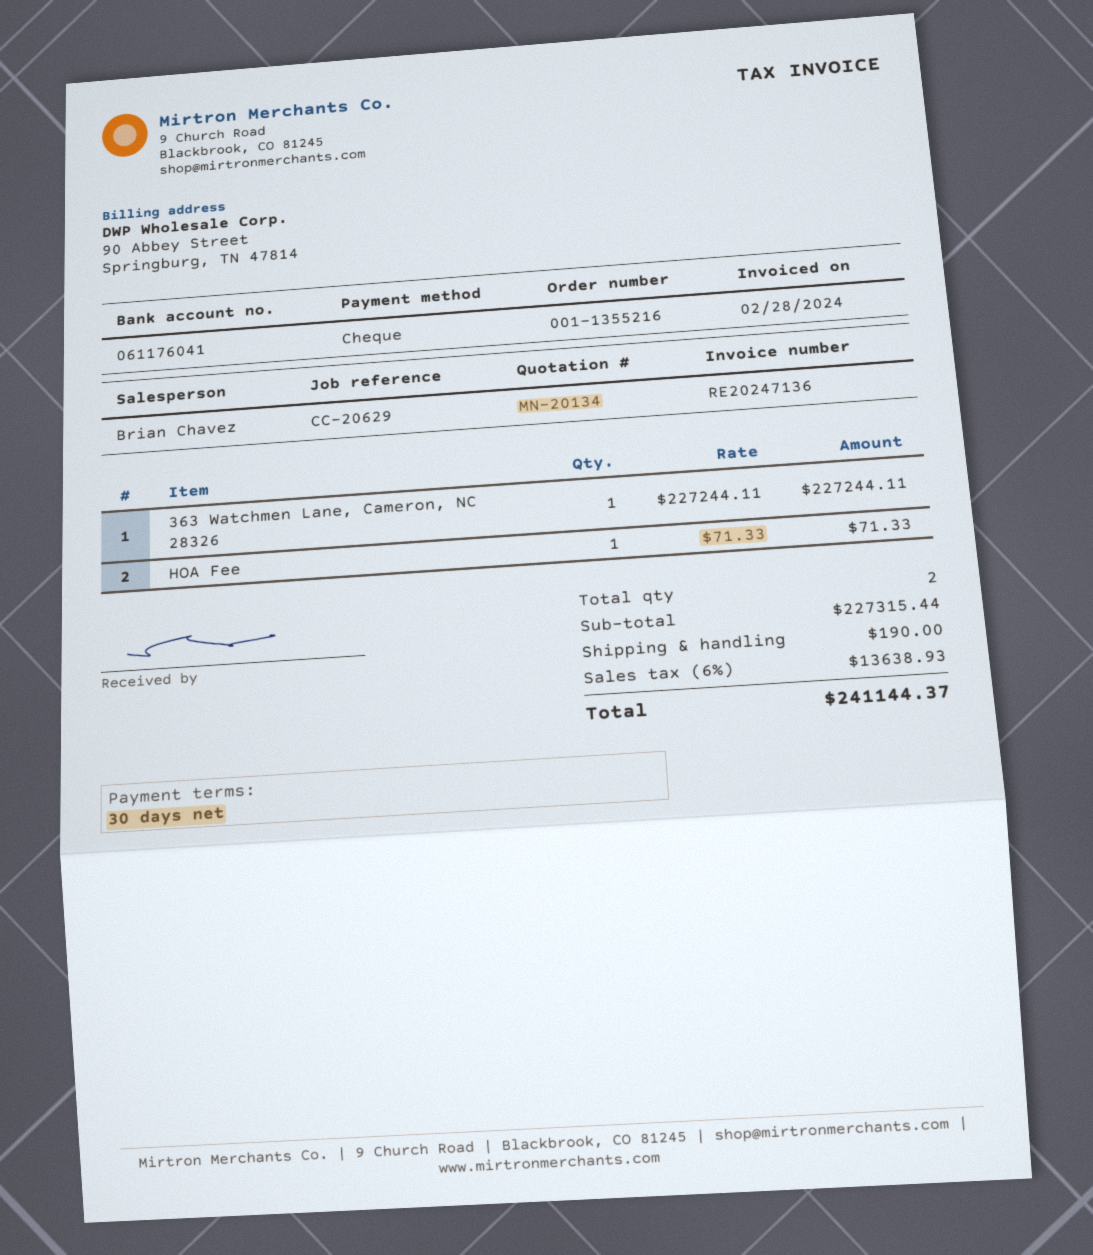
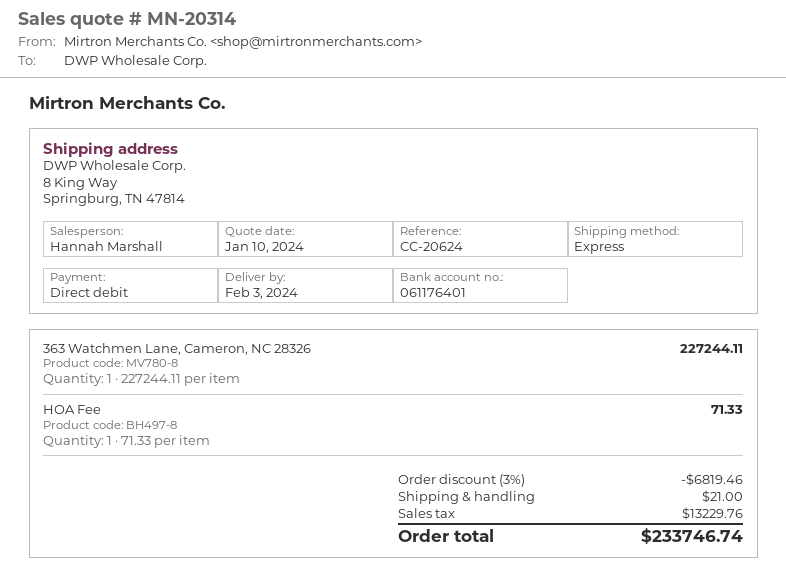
quote number: MN-20134 -> MN-20314
reference: CC-20629 -> CC-20624
sales rep: Brian Chavez -> Hannah Marshall
payment method: cheque -> direct debit
bank account: 061176041 -> 061176401
discount: none -> 3% = 6819.46
shipping: 190.00 -> 21.00
tax: 13638.93 -> 13229.76
total: 241144.37 -> 233746.74

